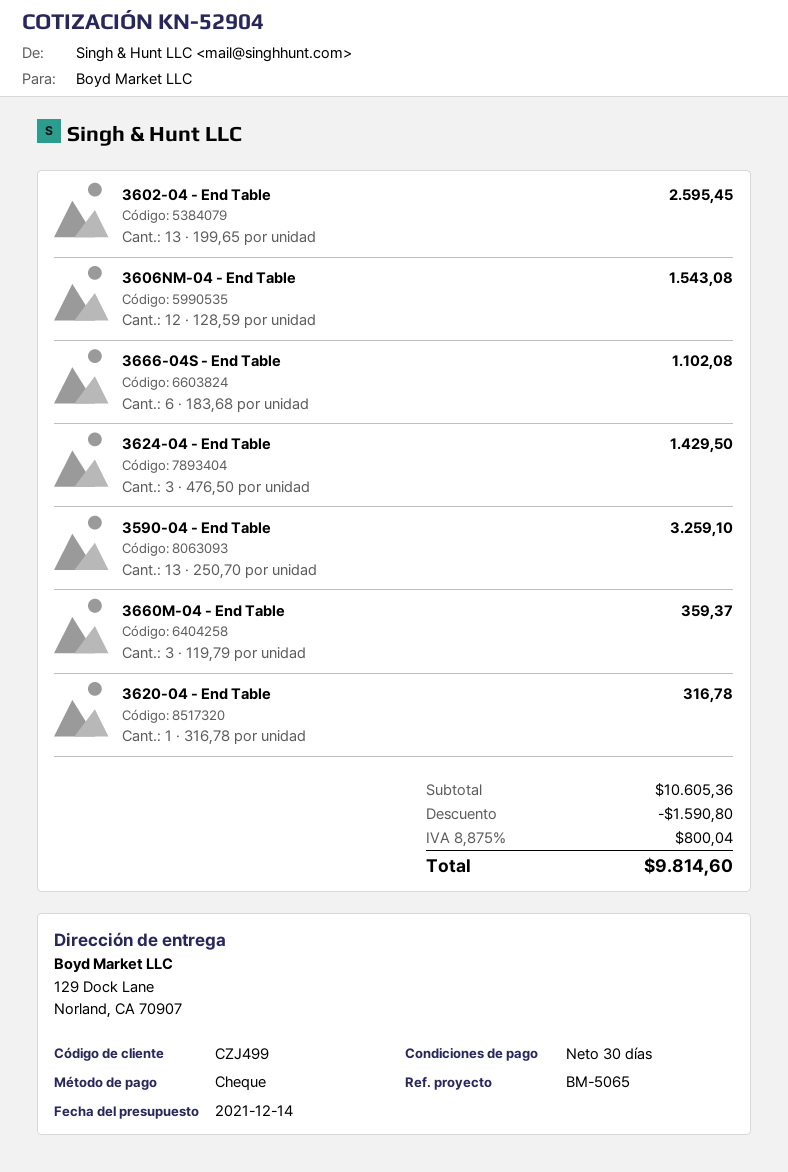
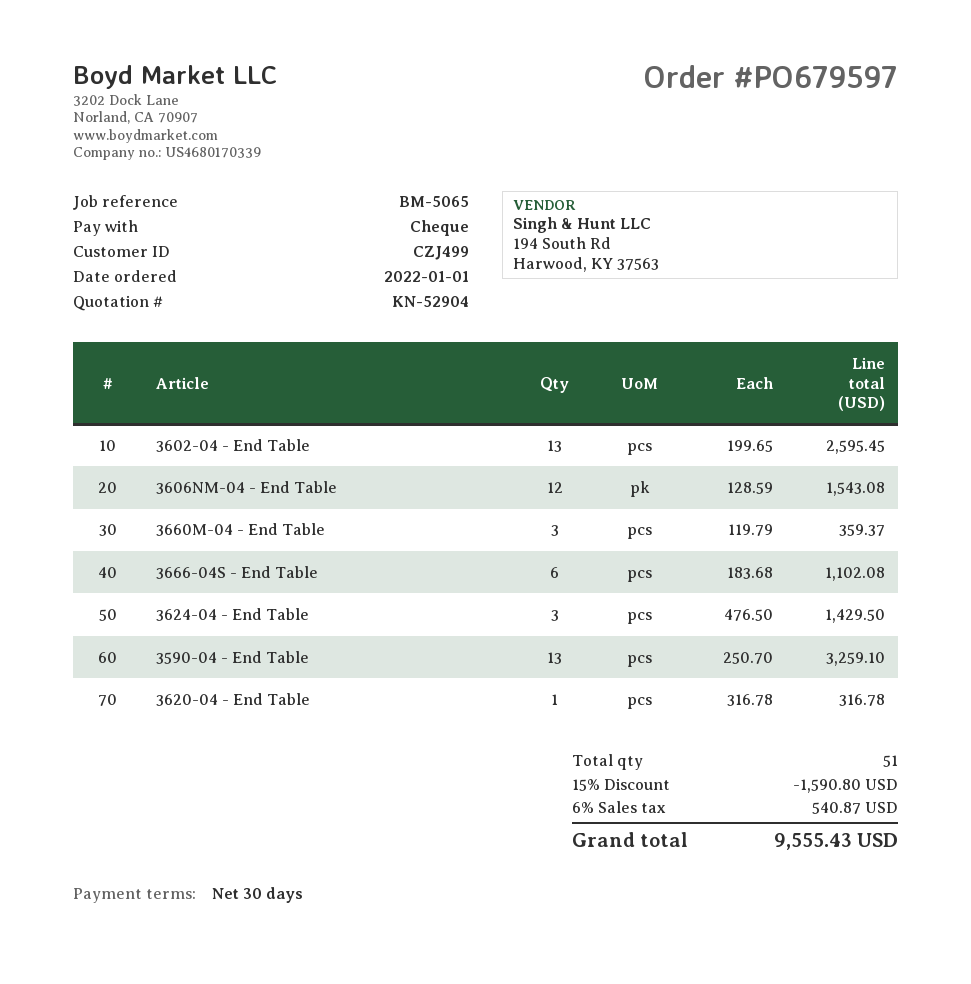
tax: 8.875% = 800.04 -> 6% = 540.87
total: 9814.60 -> 9555.43

